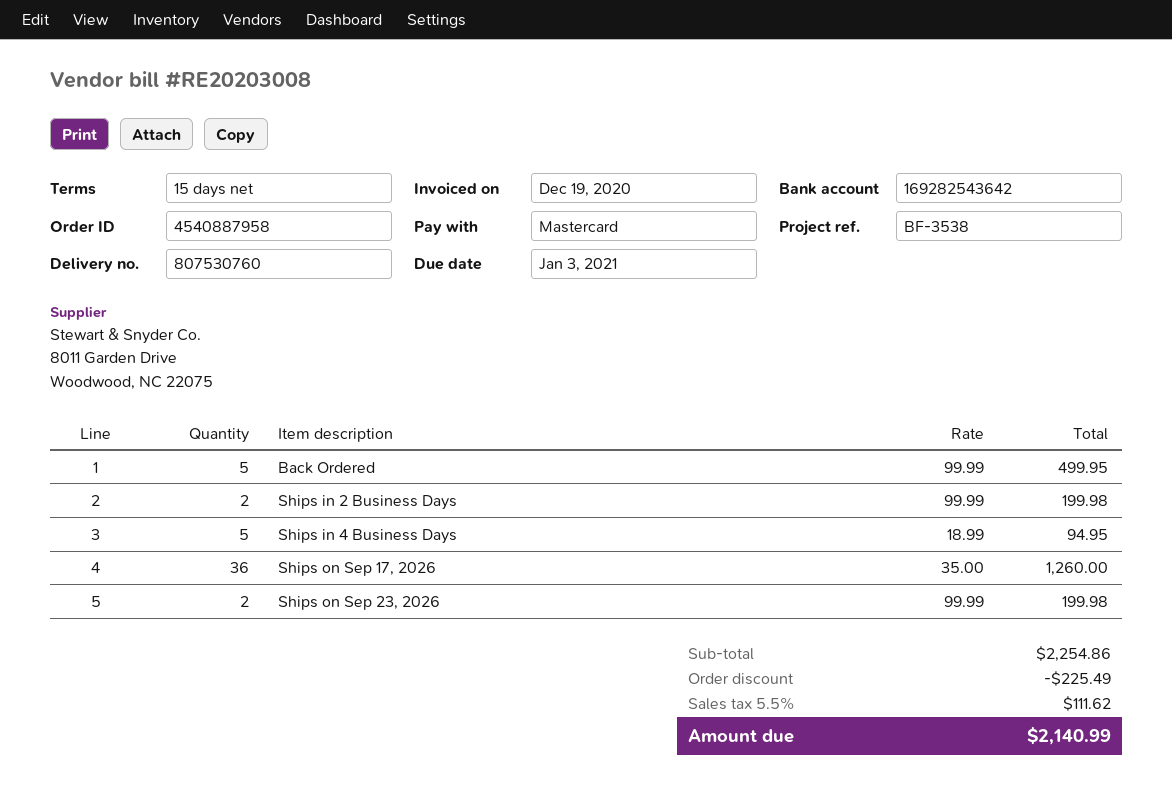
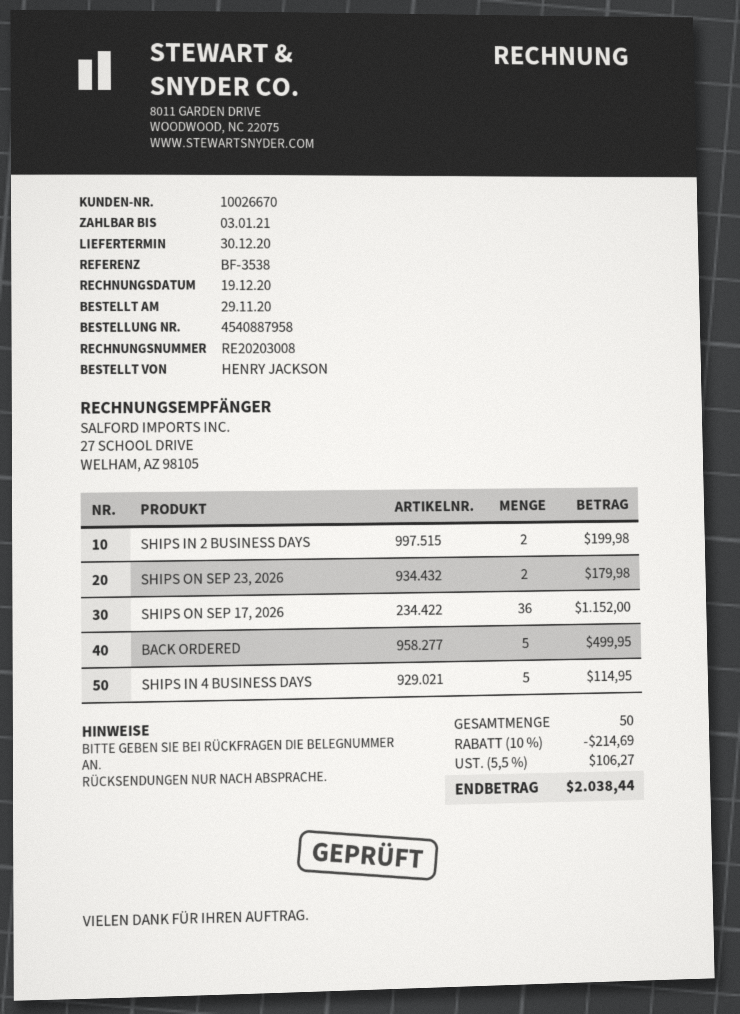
Ships in 4 Business Days: 5 for 94.95 -> 5 for 114.95
Ships on Sep 17, 2026: 36 for 1260.00 -> 36 for 1152.00
Ships on Sep 23, 2026: 2 for 199.98 -> 2 for 179.98
discount: 225.49 -> 214.69
tax: 5.5% = 111.62 -> 5.5% = 106.27
total: 2140.99 -> 2038.44

